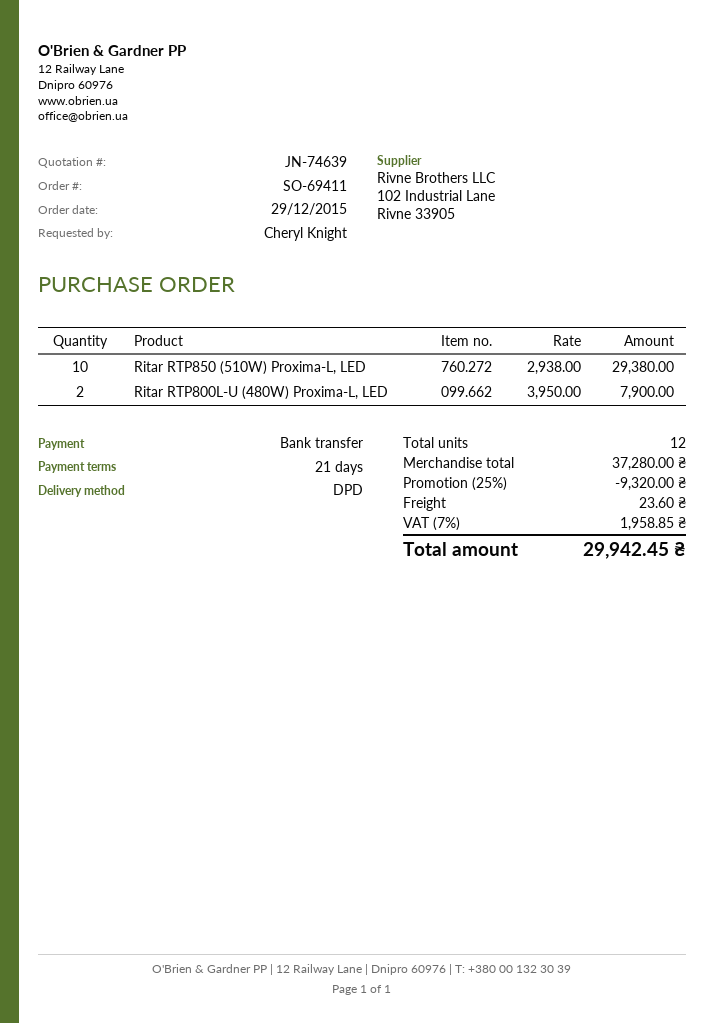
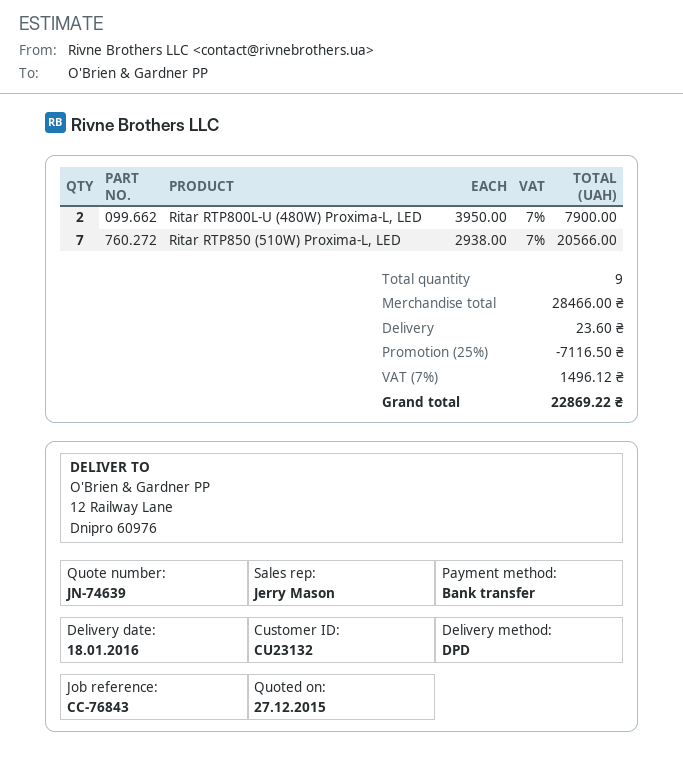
Ritar RTP850 (510W) Proxima-L, LED: 10 x 2938.00 = 29380.00 -> 7 x 2938.00 = 20566.00
total quantity: 12 -> 9
subtotal: 37280.00 -> 28466.00
discount: 25% = 9320.00 -> 25% = 7116.50
tax: 7% = 1958.85 -> 7% = 1496.12
total: 29942.45 -> 22869.22

